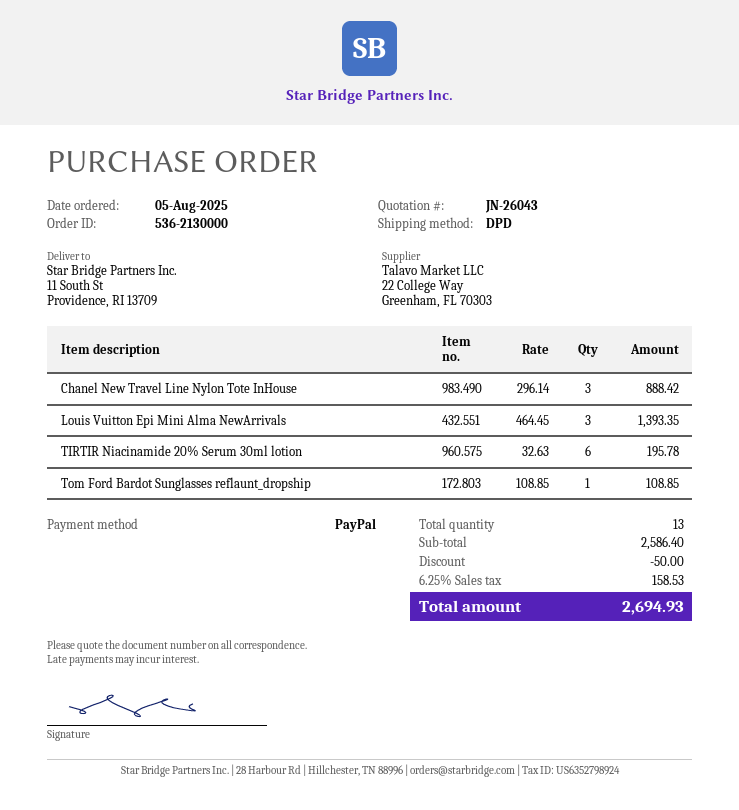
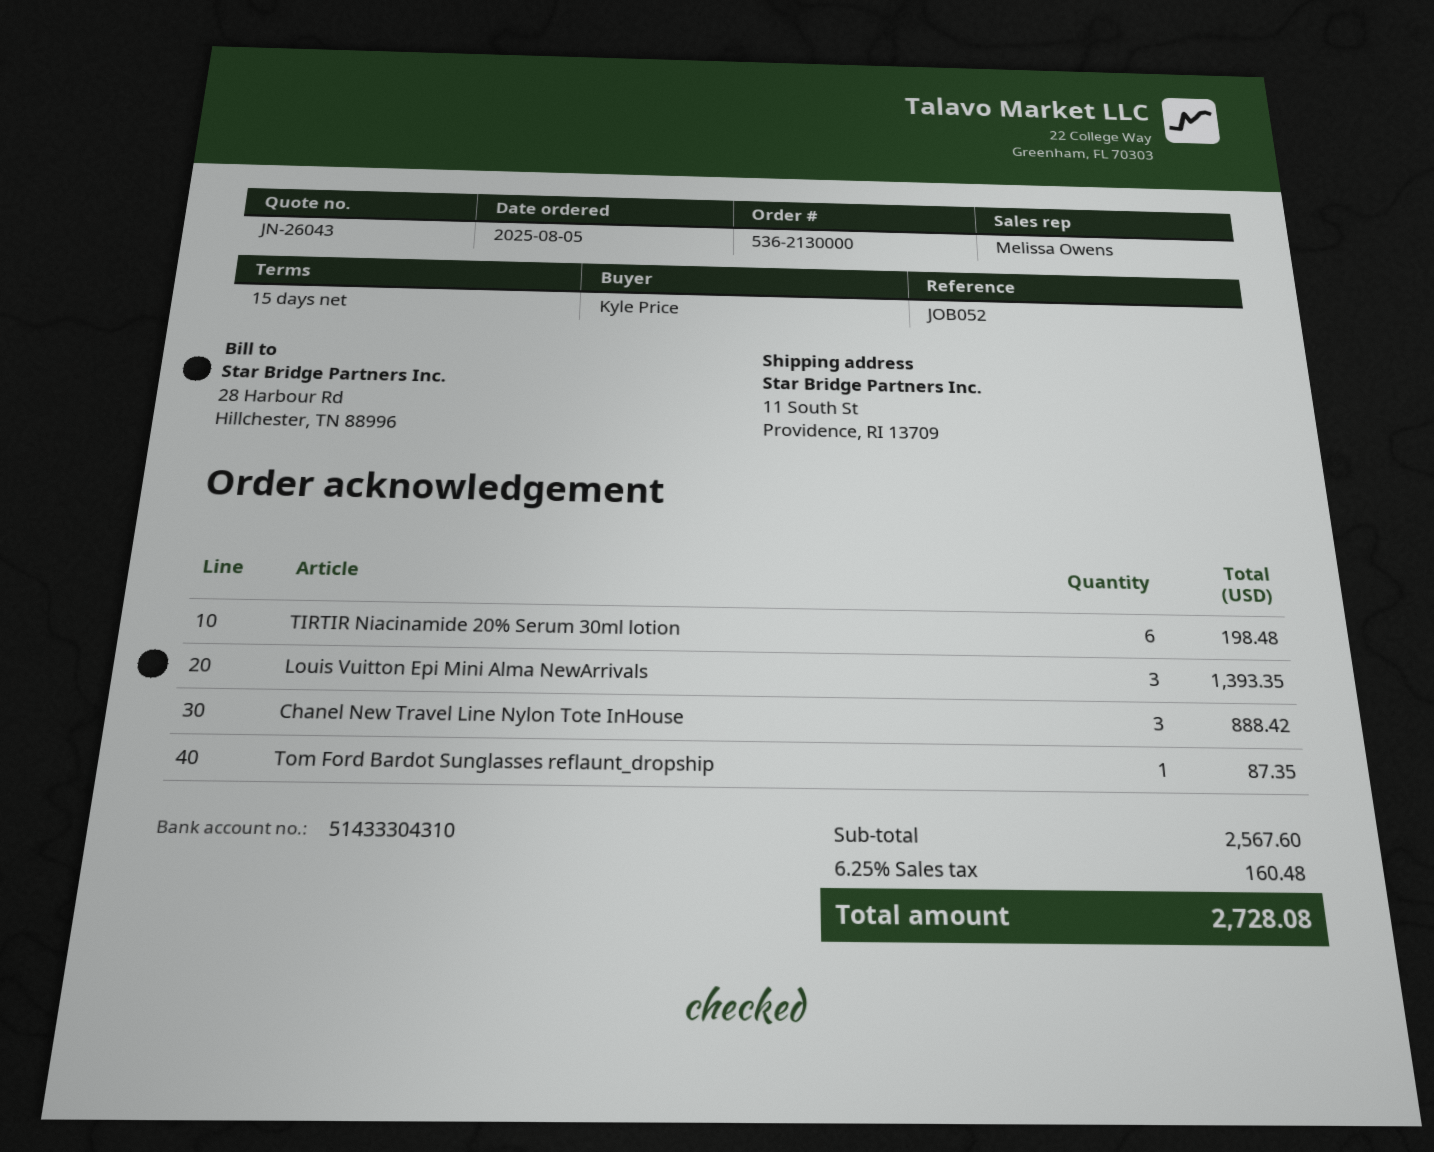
TIRTIR Niacinamide 20% Serum 30ml lotion: 6 for 195.78 -> 6 for 198.48
Tom Ford Bardot Sunglasses reflaunt_dropship: 1 for 108.85 -> 1 for 87.35
subtotal: 2586.40 -> 2567.60
discount: 50.00 -> none
tax: 6.25% = 158.53 -> 6.25% = 160.48
total: 2694.93 -> 2728.08

